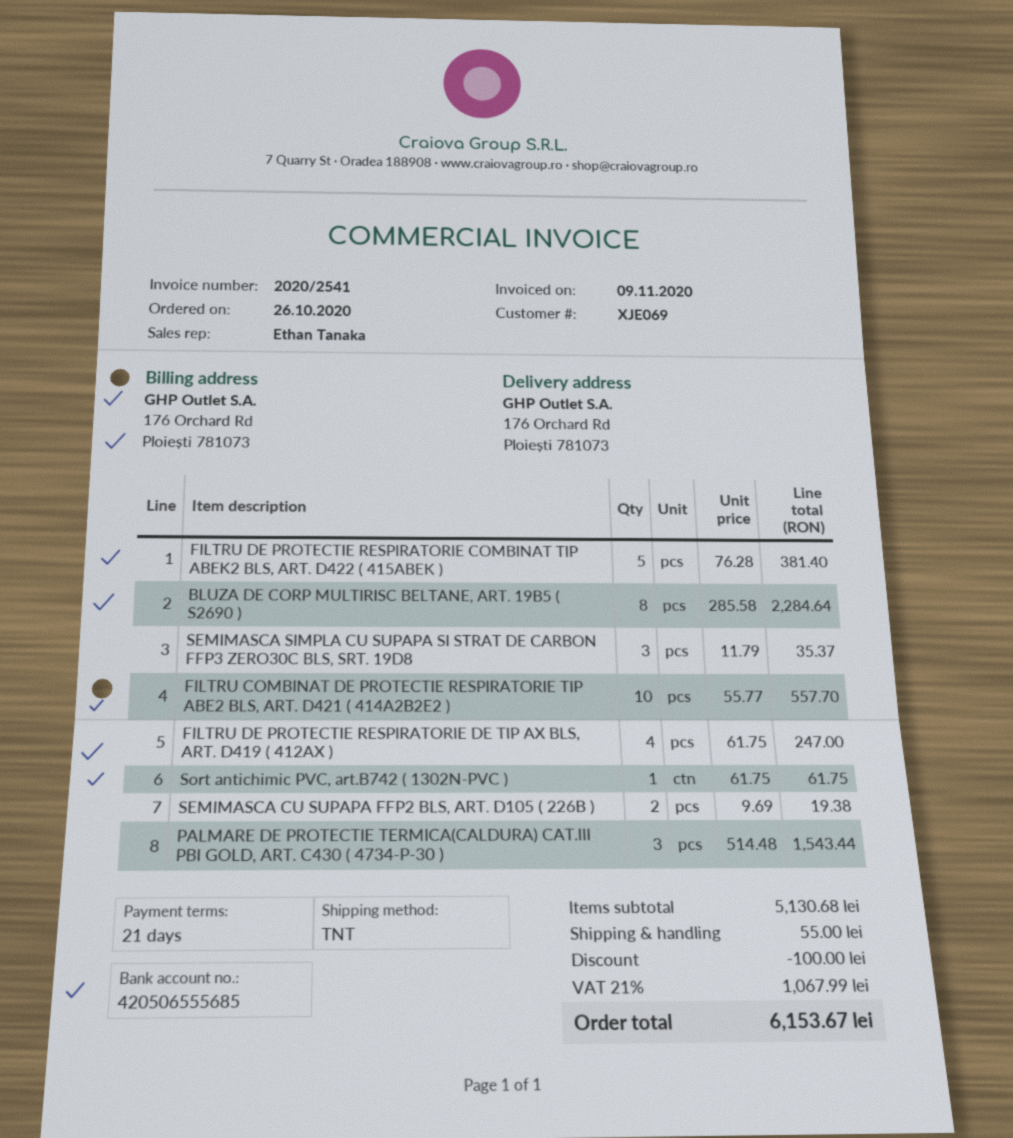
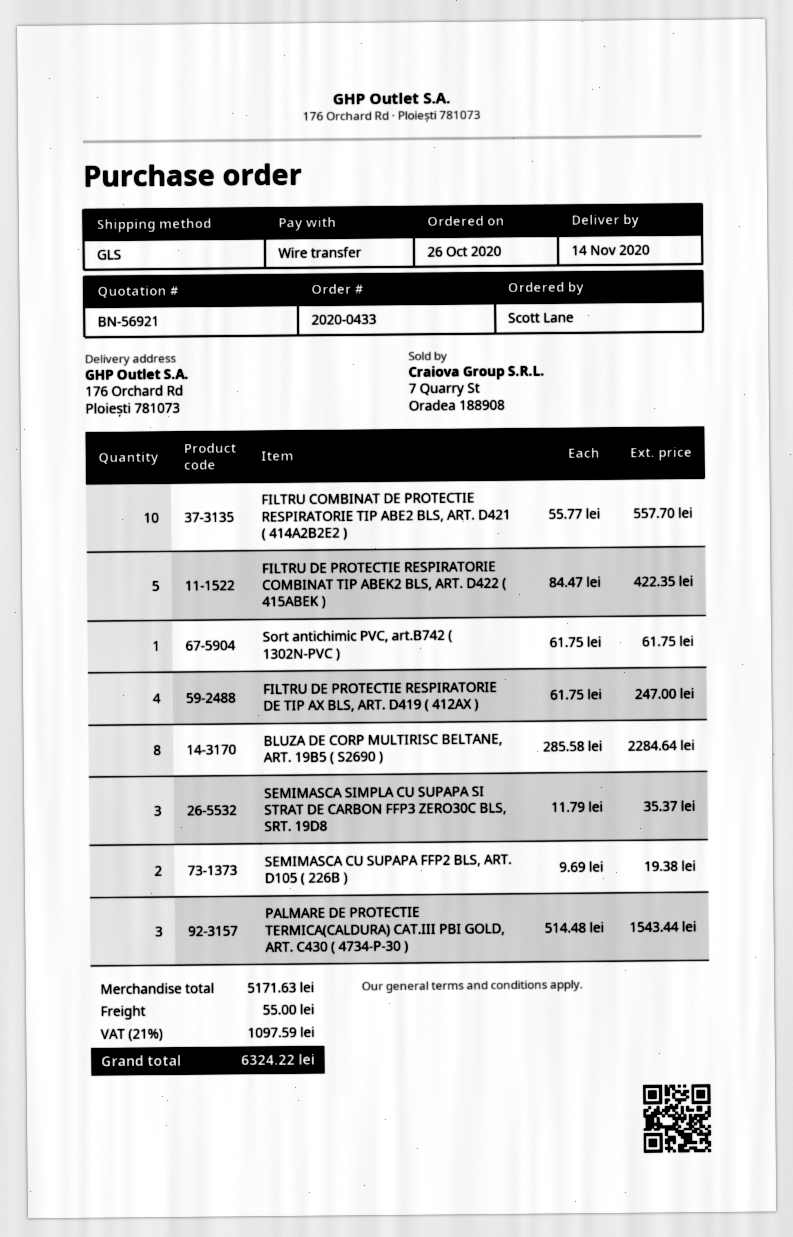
shipping method: TNT -> GLS
FILTRU DE PROTECTIE RESPIRATORIE COMBINAT TIP ABEK2 BLS, ART. D422 ( 415ABEK ): 5 x 76.28 = 381.40 -> 5 x 84.47 = 422.35
subtotal: 5130.68 -> 5171.63
discount: 100.00 -> none
tax: 21% = 1067.99 -> 21% = 1097.59
total: 6153.67 -> 6324.22

